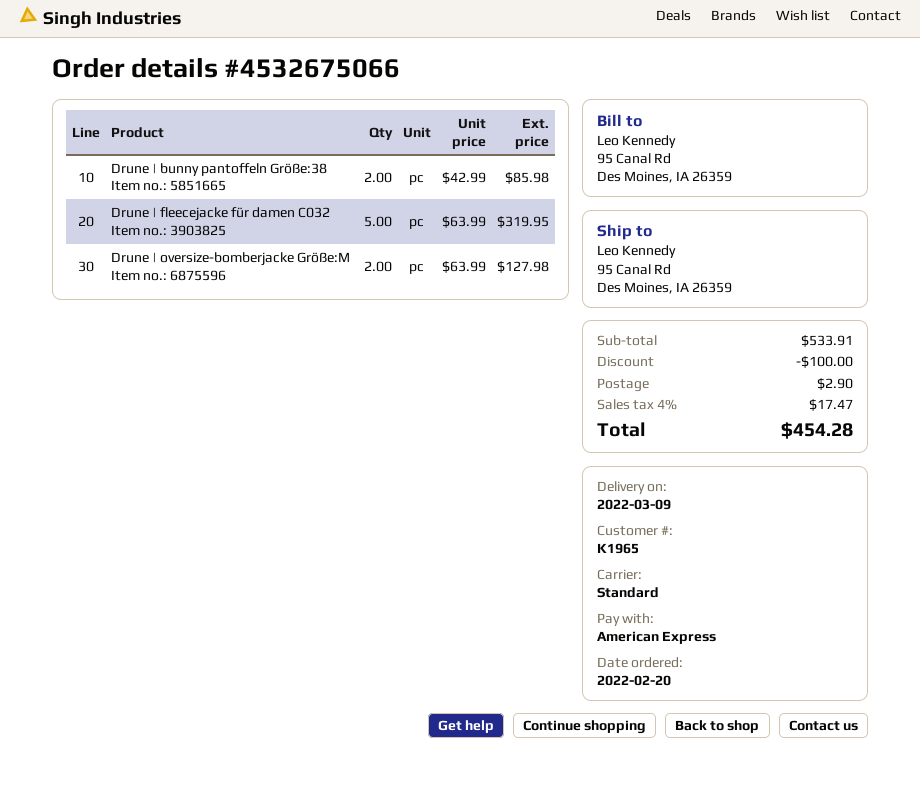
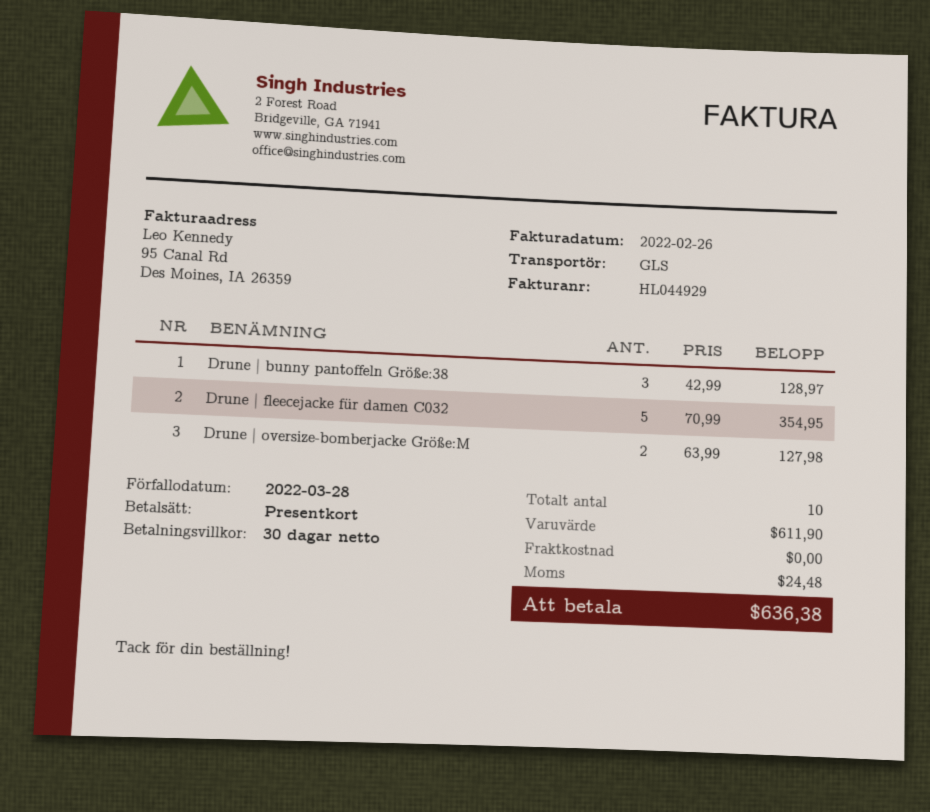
payment method: American Express -> gift card
shipping method: standard -> GLS
Drune | bunny pantoffeln Größe:38: 2 x 42.99 = 85.98 -> 3 x 42.99 = 128.97
Drune | fleecejacke für damen C032: 5 x 63.99 = 319.95 -> 5 x 70.99 = 354.95
subtotal: 533.91 -> 611.90
discount: 100.00 -> none
shipping: 2.90 -> 0.00
tax: 17.47 -> 24.48
total: 454.28 -> 636.38

